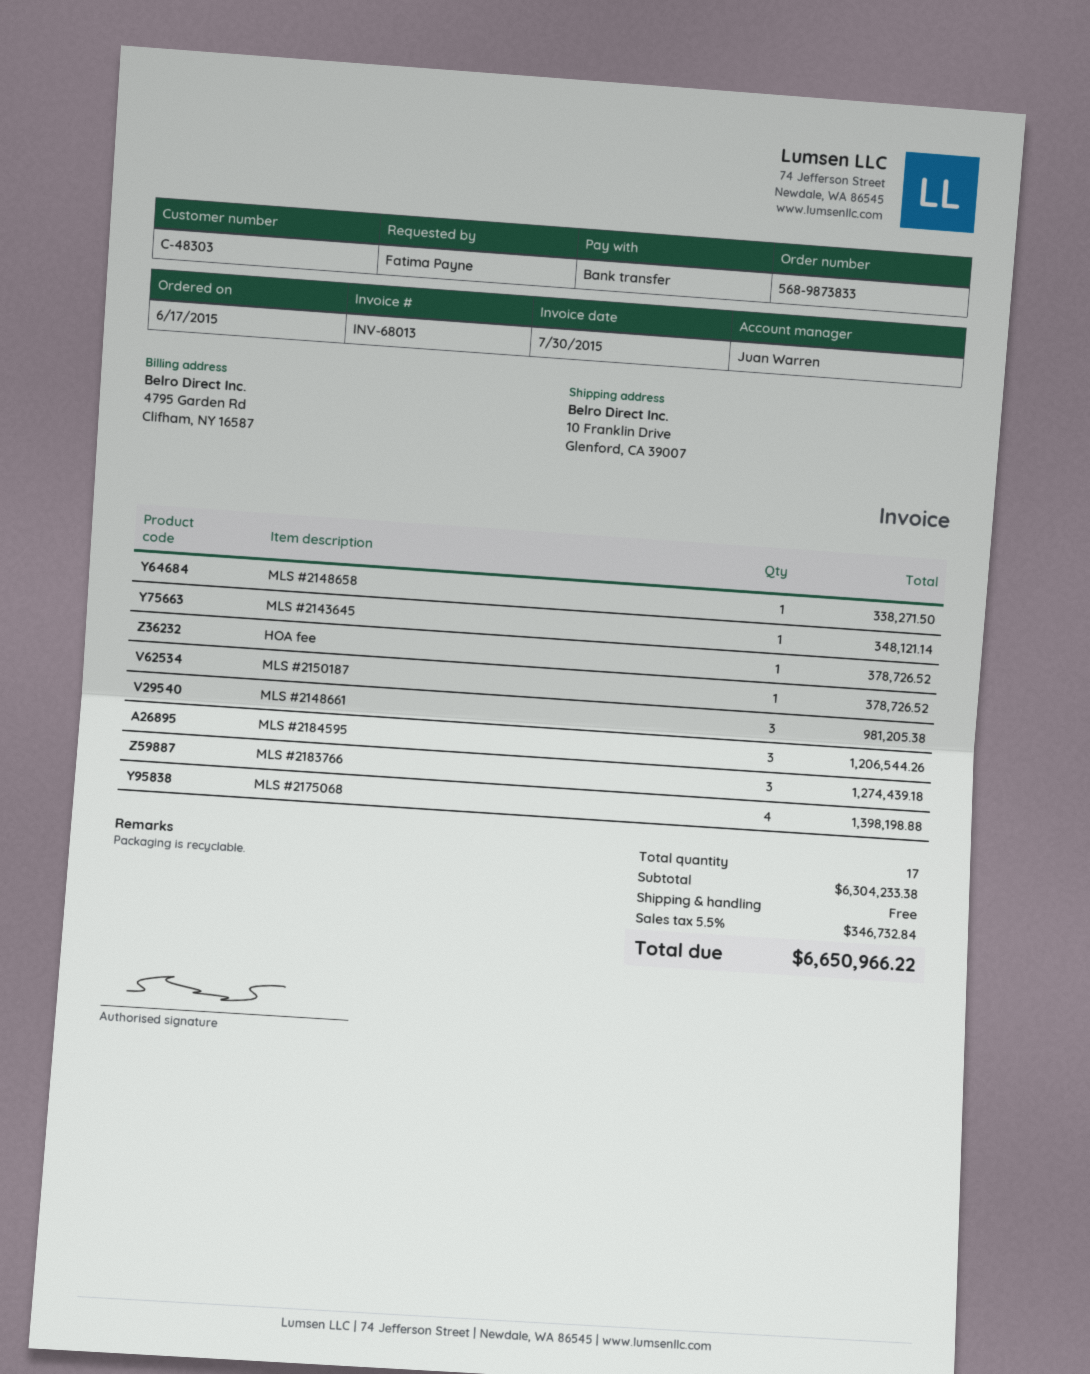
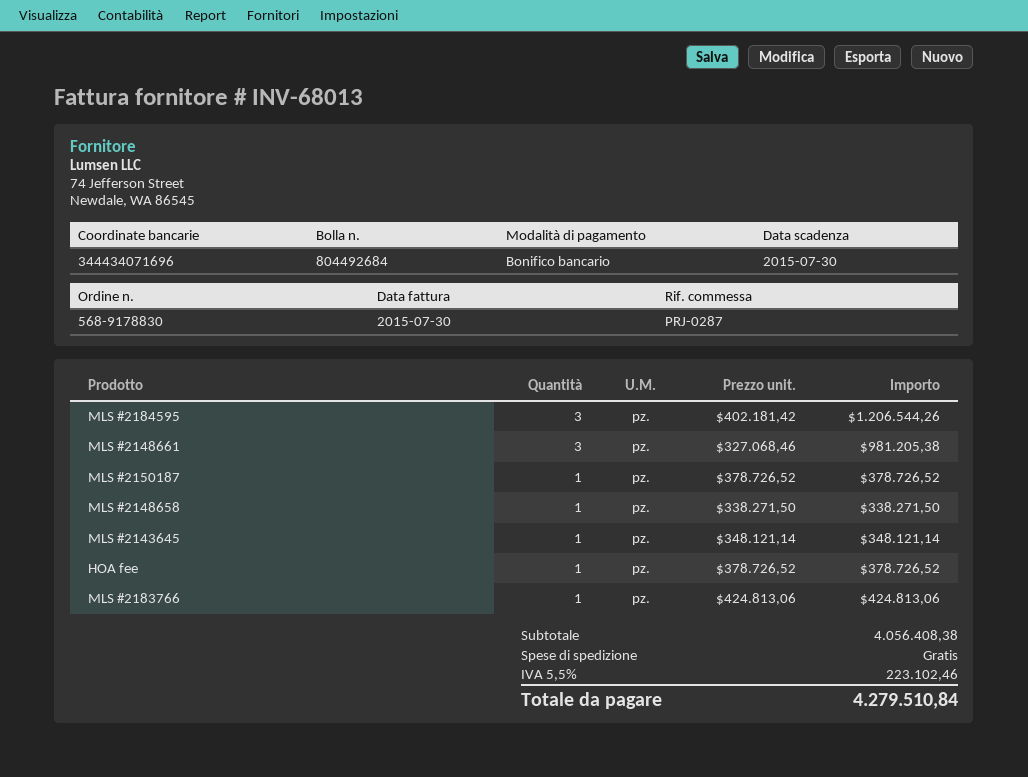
order number: 568-9873833 -> 568-9178830
MLS #2183766: 3 for 1274439.18 -> 1 for 424813.06
MLS #2175068: 4 for 1398198.88 -> none
subtotal: 6304233.38 -> 4056408.38
tax: 5.5% = 346732.84 -> 5.5% = 223102.46
total: 6650966.22 -> 4279510.84

